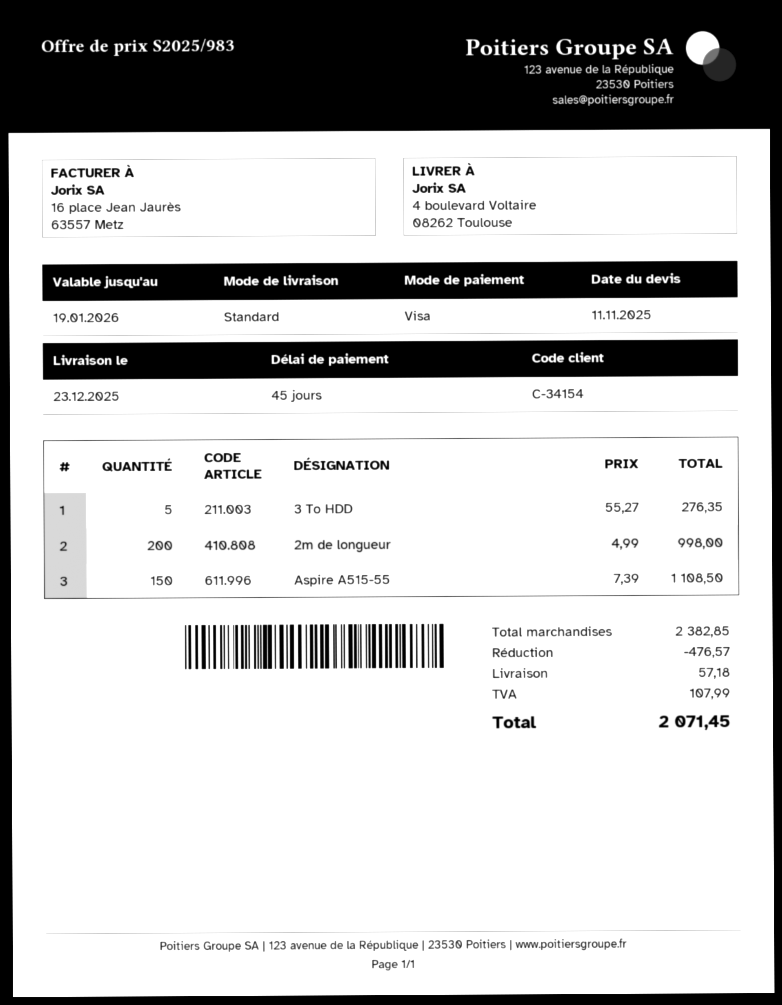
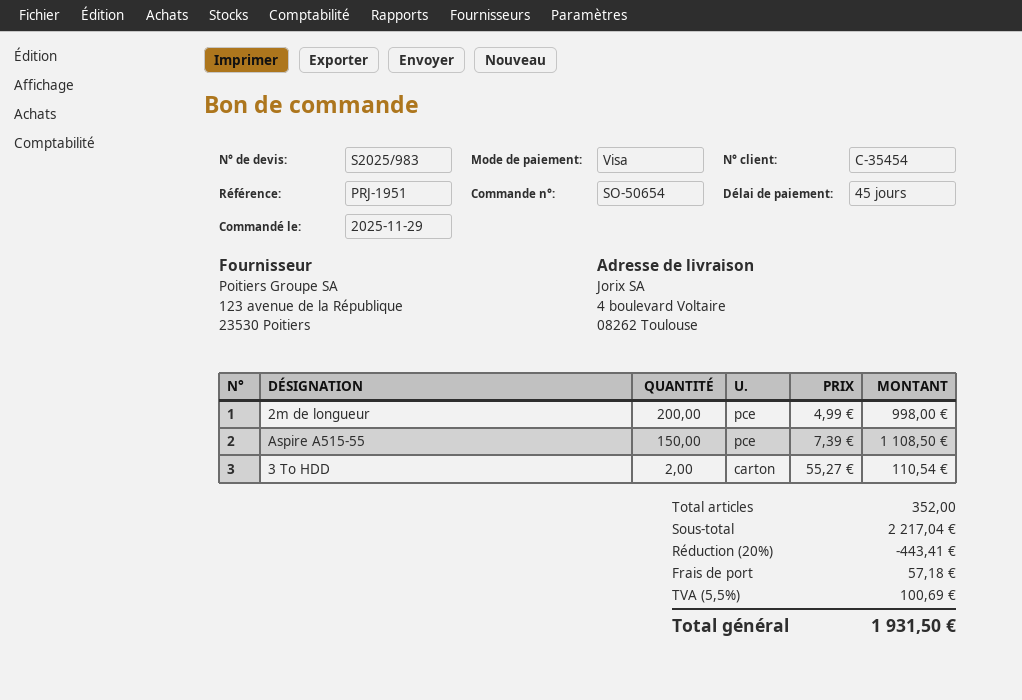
customer number: C-34154 -> C-35454
3 To HDD: 5 x 55.27 = 276.35 -> 2 x 55.27 = 110.54
subtotal: 2382.85 -> 2217.04
discount: 476.57 -> 443.41
tax: 107.99 -> 100.69
total: 2071.45 -> 1931.50

